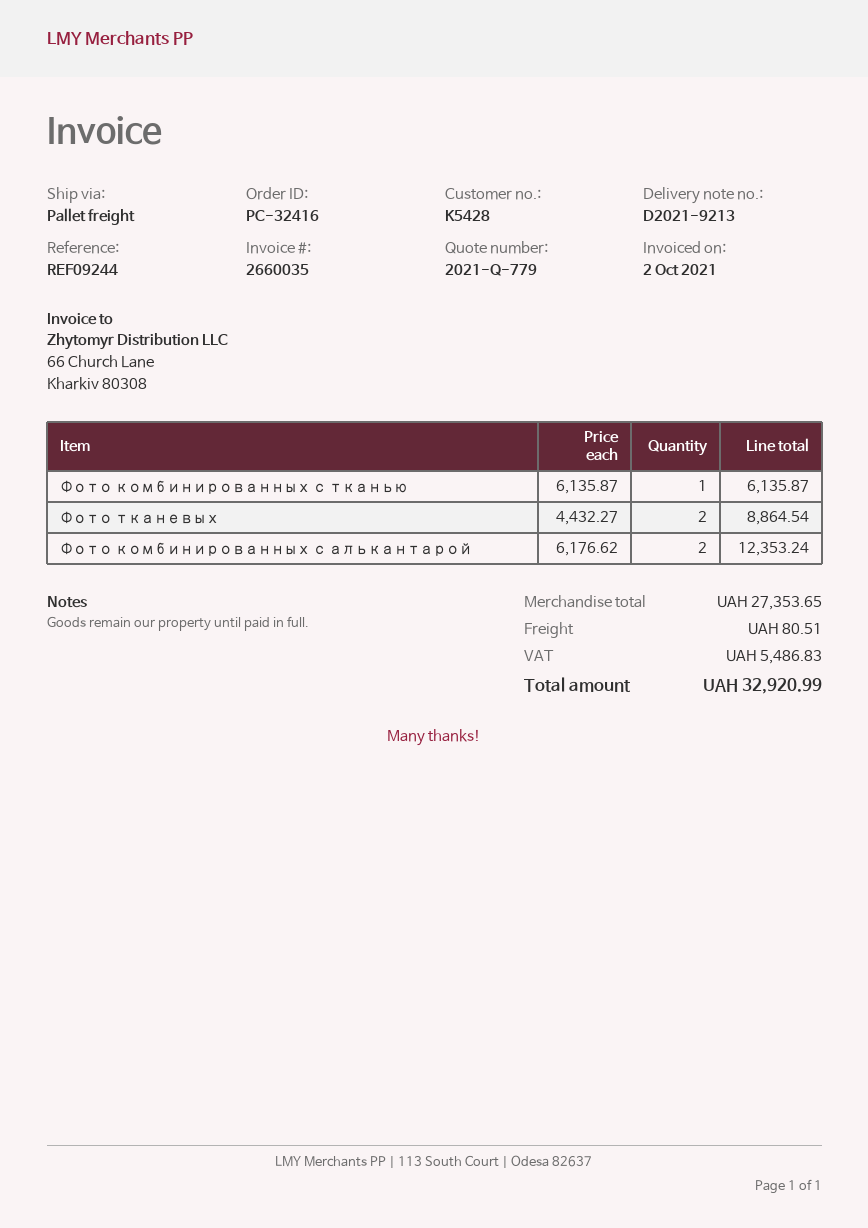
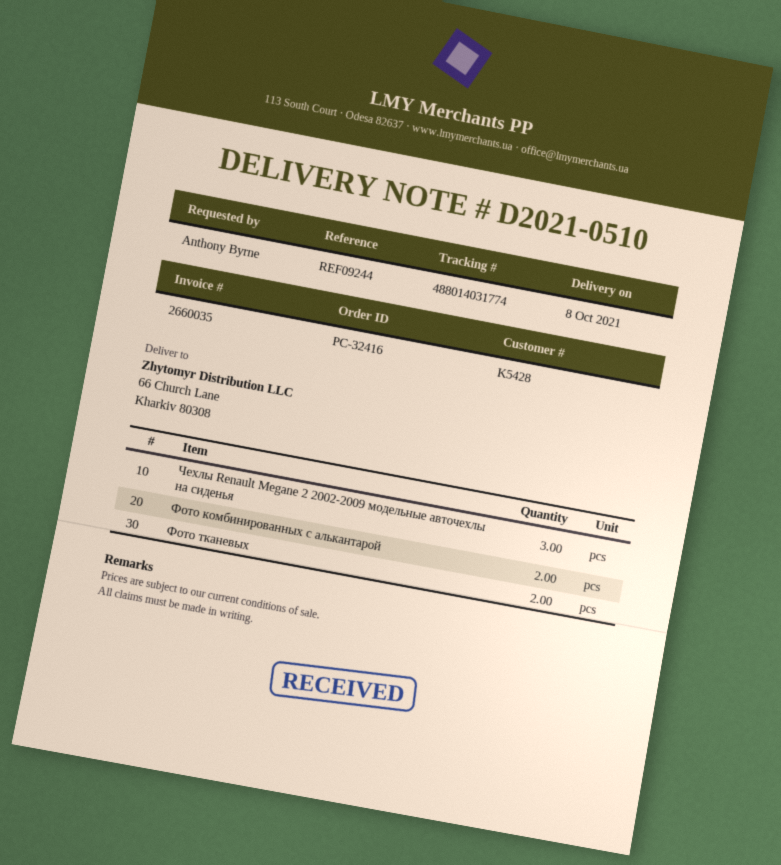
delivery note number: D2021-9213 -> D2021-0510
Фото комбинированных с тканью: 1 -> none
Чехлы Renault Megane 2 2002-2009 модельные авточехлы на сиденья: none -> 3

